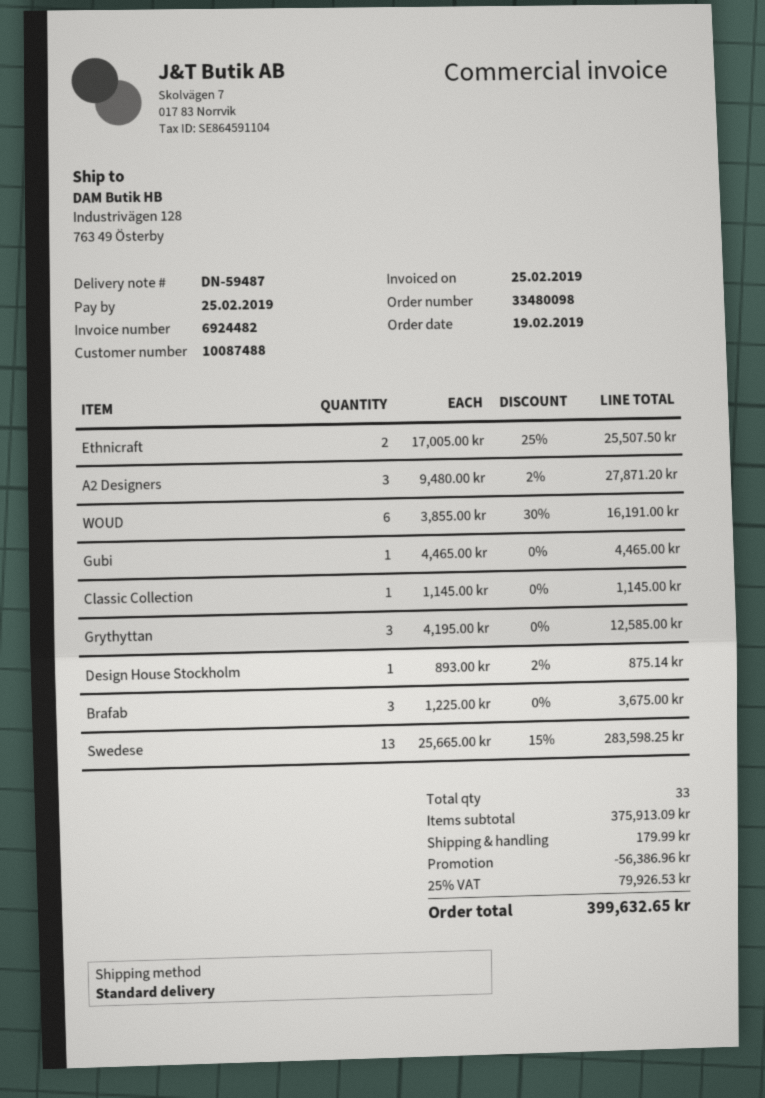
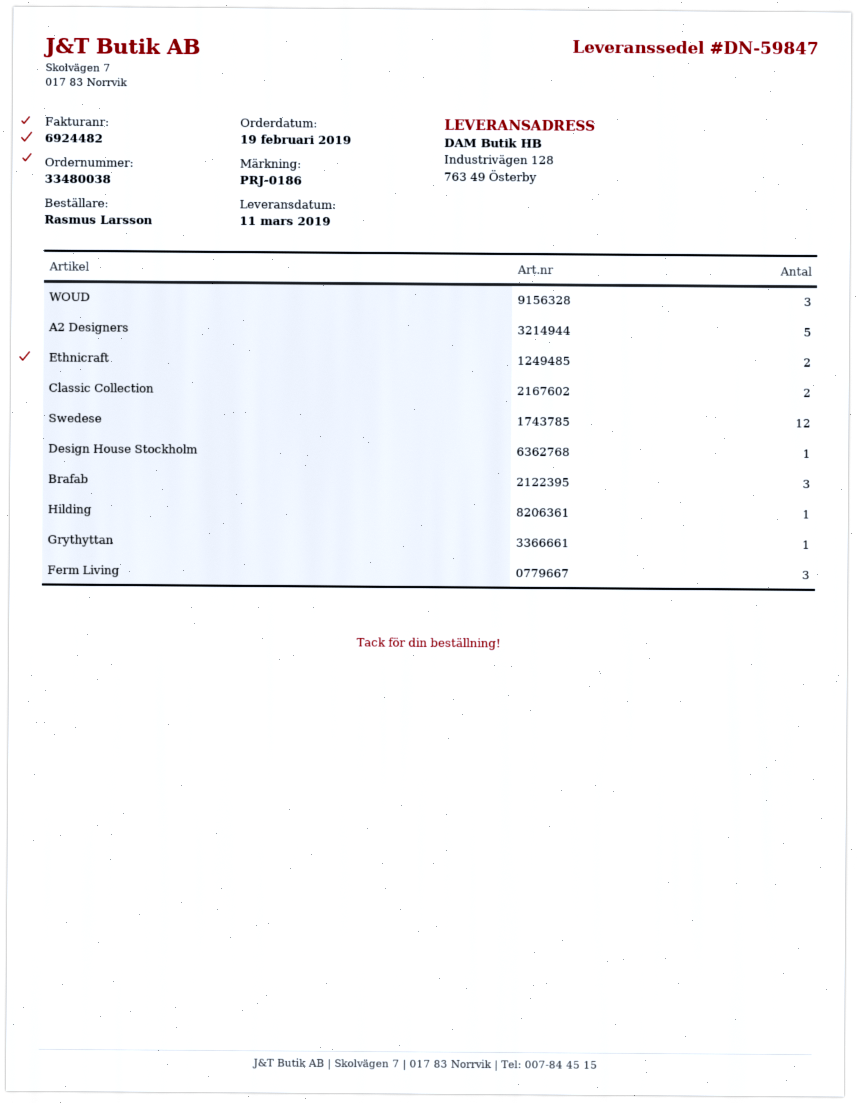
order number: 33480098 -> 33480038
delivery note number: DN-59487 -> DN-59847
A2 Designers: 3 -> 5
WOUD: 6 -> 3
Gubi: 1 -> none
Classic Collection: 1 -> 2
Grythyttan: 3 -> 1
Swedese: 13 -> 12
Hilding: none -> 1
Ferm Living: none -> 3

